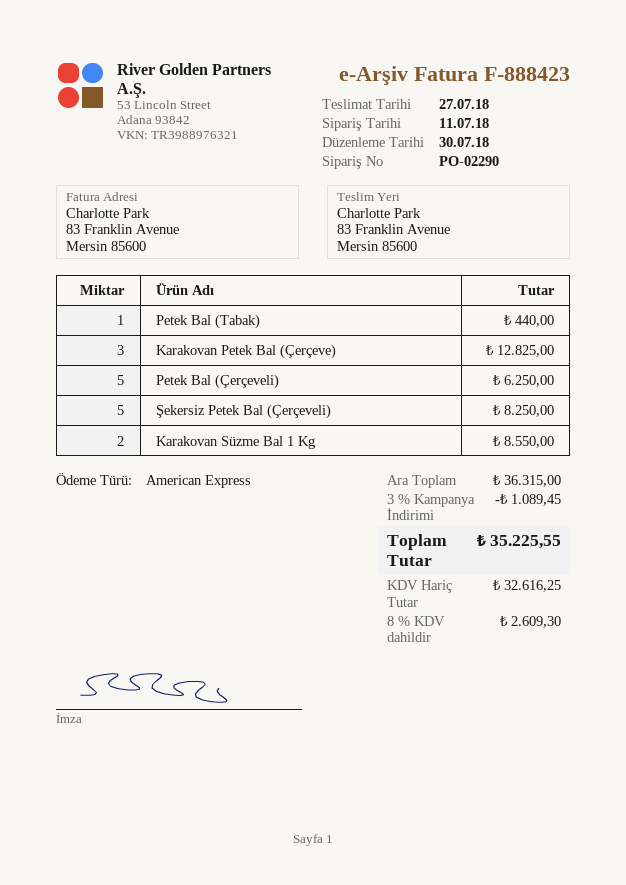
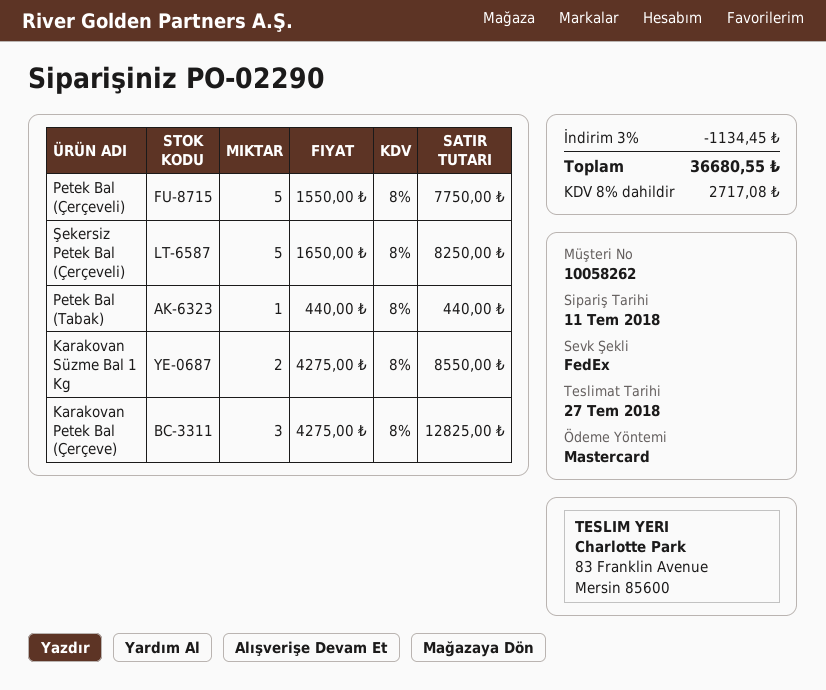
payment method: American Express -> Mastercard
Petek Bal (Çerçeveli): 5 for 6250.00 -> 5 for 7750.00
discount: 3% = 1089.45 -> 3% = 1134.45
tax: 8% = 2609.30 -> 8% = 2717.08
total: 35225.55 -> 36680.55

